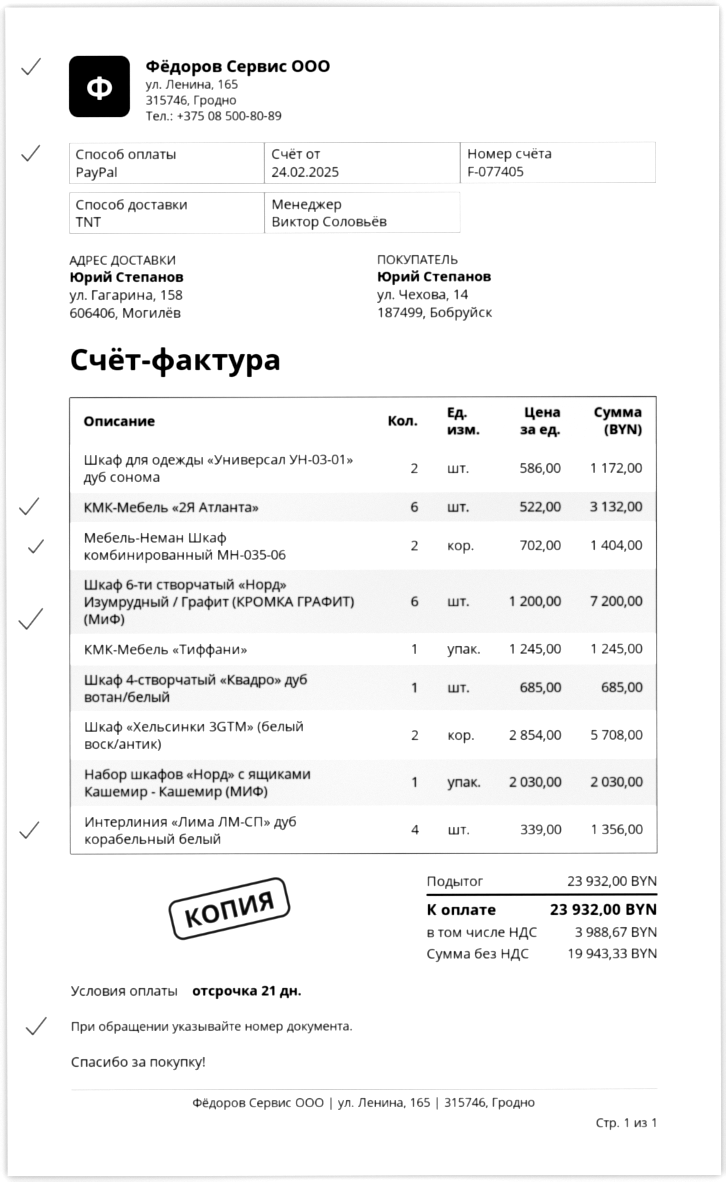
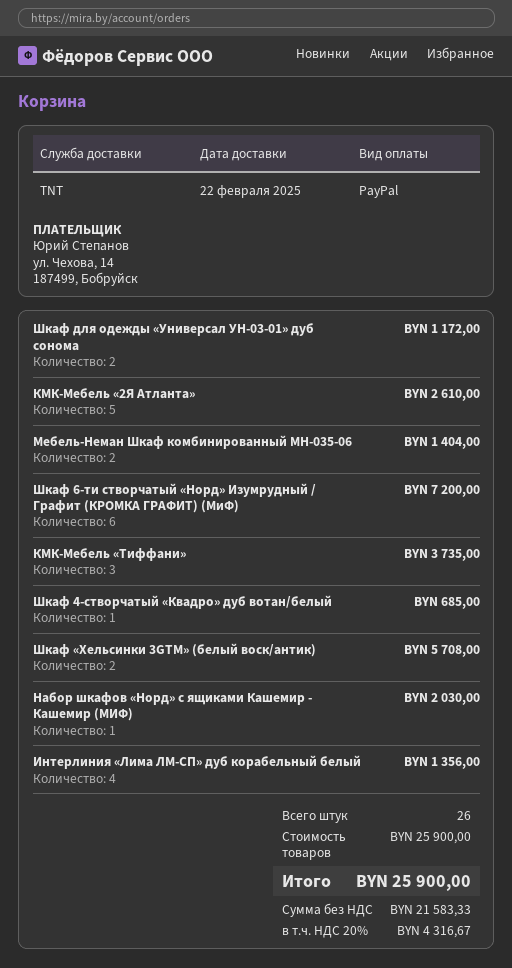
КМК-Мебель «2Я Атланта»: 6 for 3132.00 -> 5 for 2610.00
КМК-Мебель «Тиффани»: 1 for 1245.00 -> 3 for 3735.00
subtotal: 23932.00 -> 25900.00
net: 19943.33 -> 21583.33
tax: 3988.67 -> 4316.67
total: 23932.00 -> 25900.00

